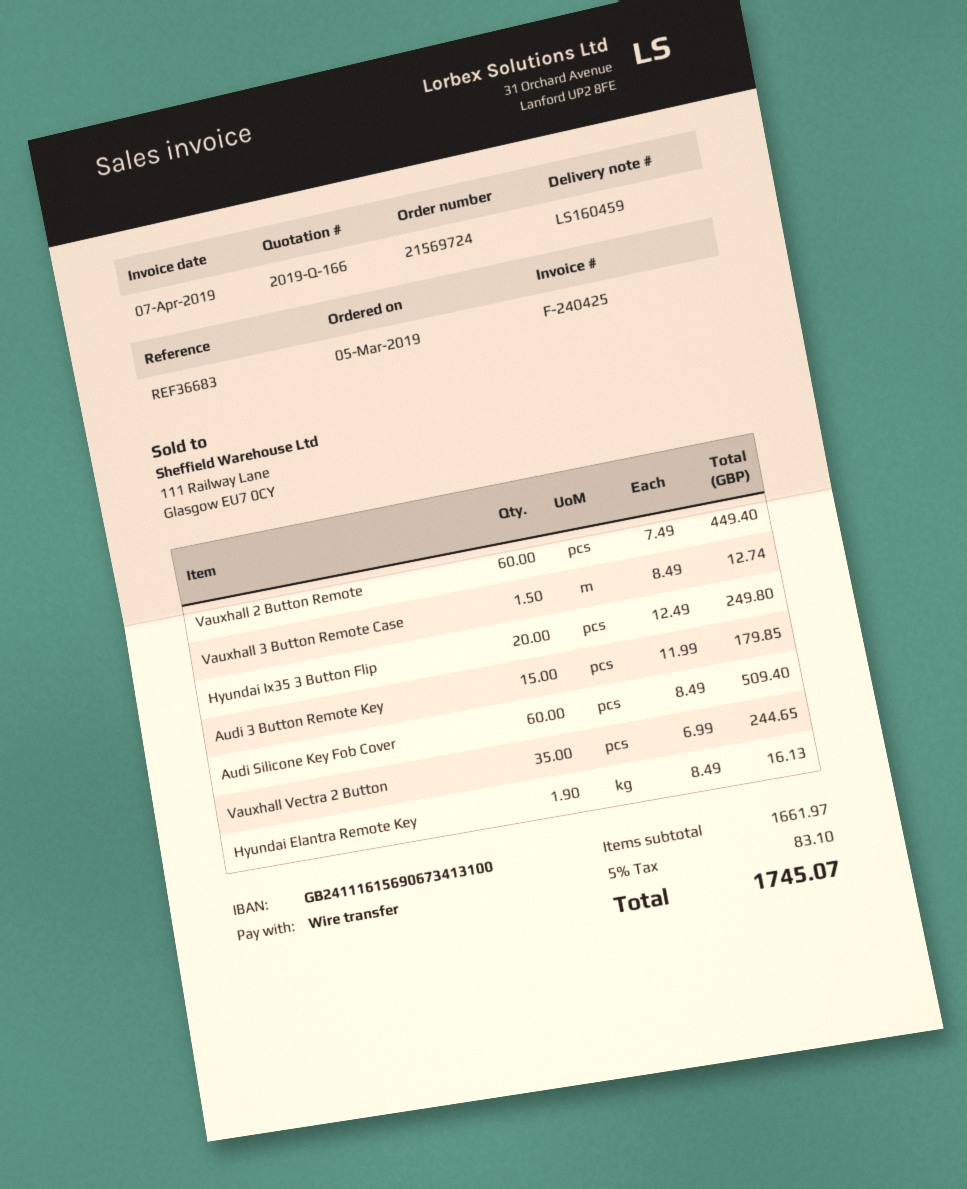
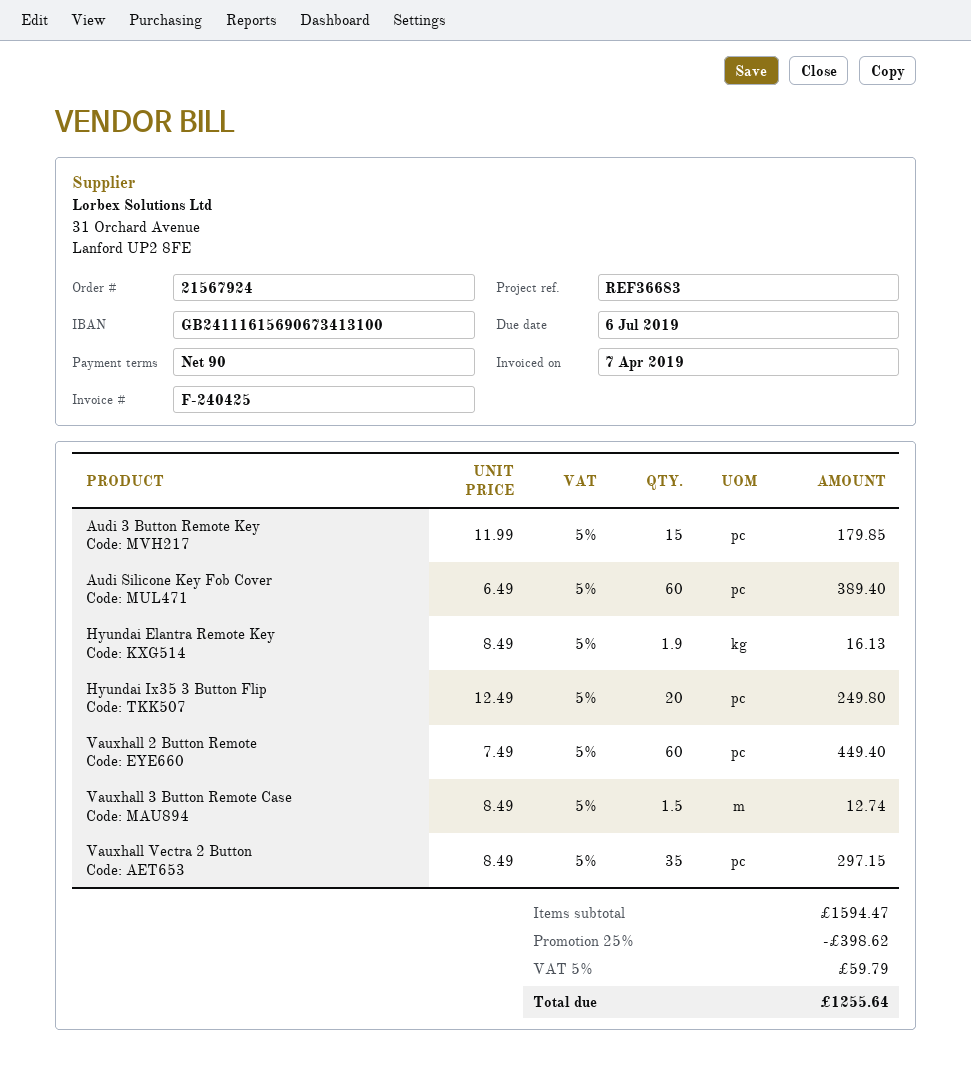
order number: 21569724 -> 21567924
Audi Silicone Key Fob Cover: 60 x 8.49 = 509.40 -> 60 x 6.49 = 389.40
Vauxhall Vectra 2 Button: 35 x 6.99 = 244.65 -> 35 x 8.49 = 297.15
subtotal: 1661.97 -> 1594.47
discount: none -> 25% = 398.62
tax: 5% = 83.10 -> 5% = 59.79
total: 1745.07 -> 1255.64

